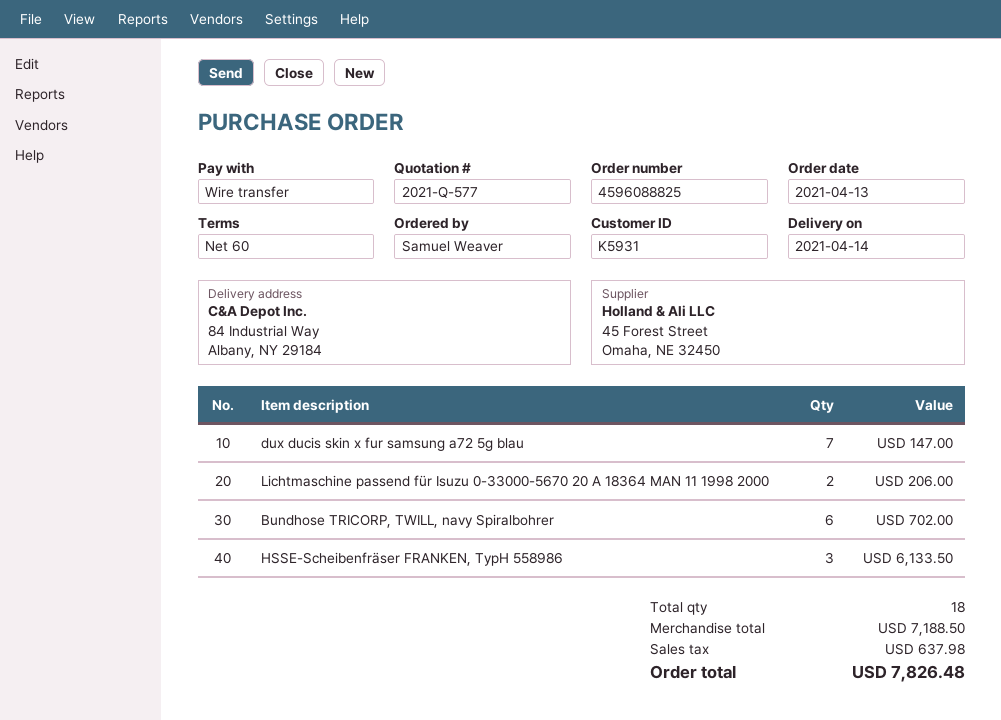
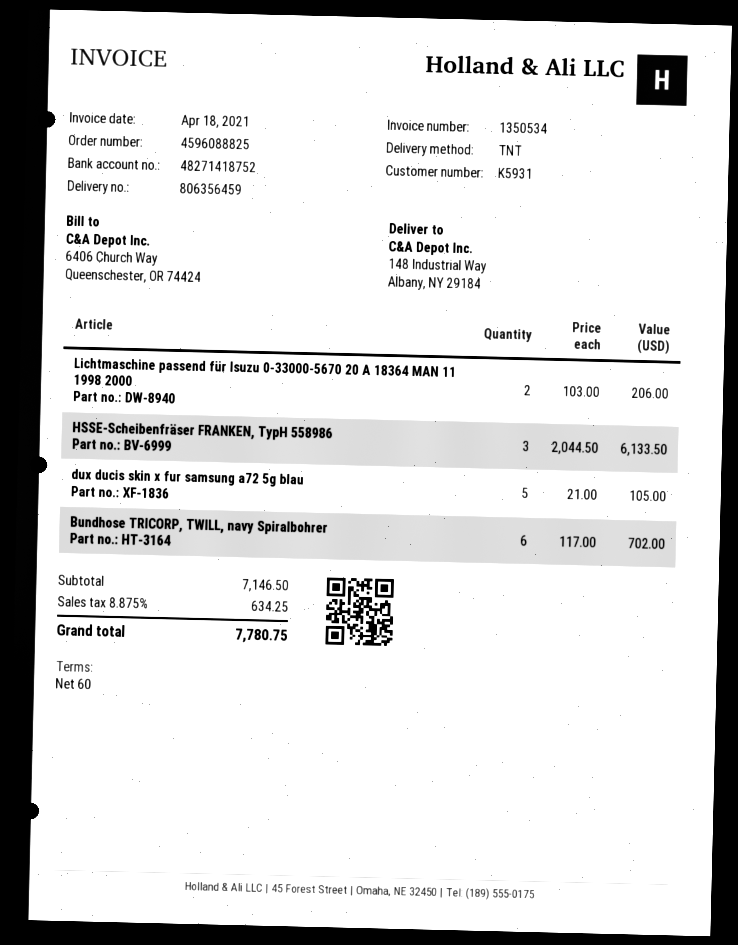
ship to: 84 Industrial Way, Albany, NY 29184 -> 148 Industrial Way, Albany, NY 29184
dux ducis skin x fur samsung a72 5g blau: 7 for 147.00 -> 5 for 105.00
subtotal: 7188.50 -> 7146.50
tax: 637.98 -> 634.25
total: 7826.48 -> 7780.75

